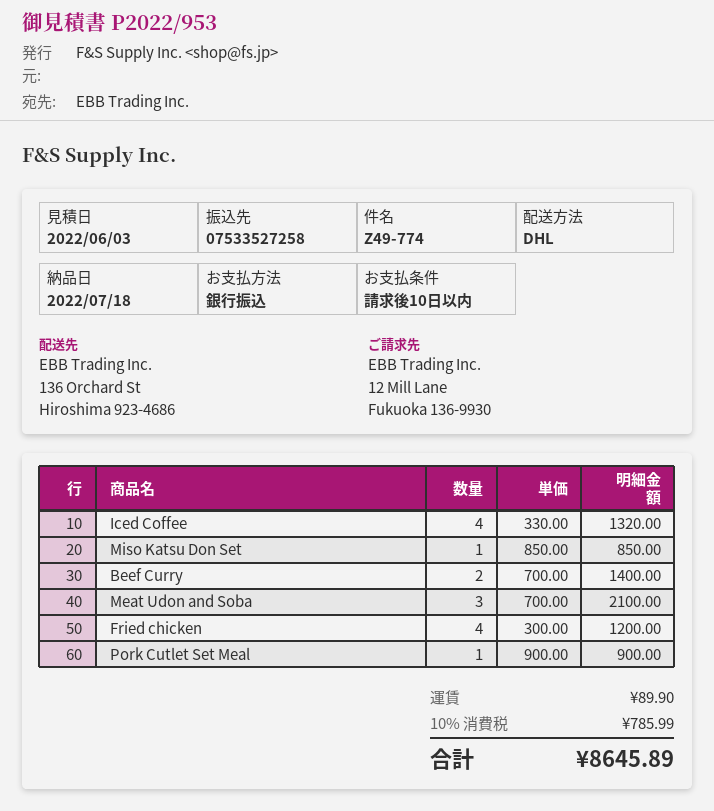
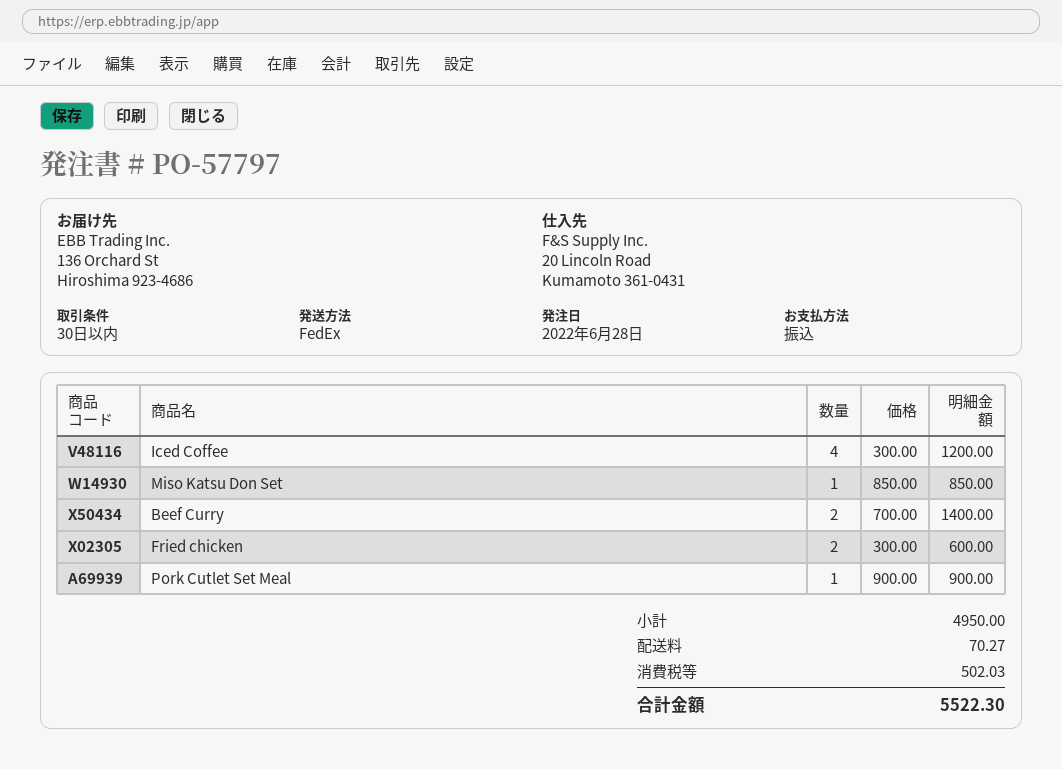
payment terms: 10 days -> 30 days
shipping method: DHL -> FedEx
Iced Coffee: 4 x 330.00 = 1320.00 -> 4 x 300.00 = 1200.00
Meat Udon and Soba: 3 x 700.00 = 2100.00 -> none
Fried chicken: 4 x 300.00 = 1200.00 -> 2 x 300.00 = 600.00
shipping: 89.90 -> 70.27
tax: 785.99 -> 502.03
total: 8645.89 -> 5522.30

